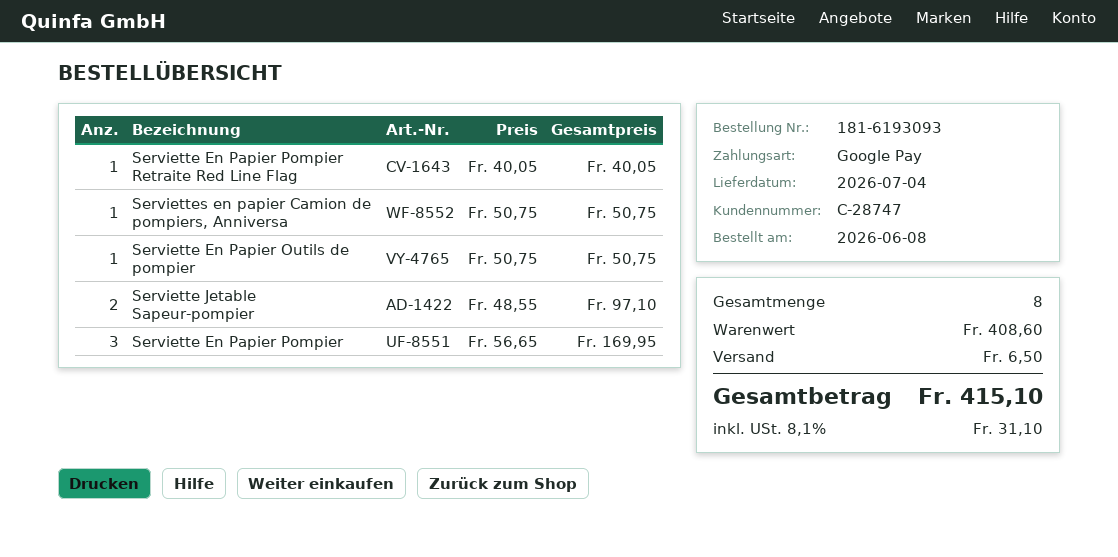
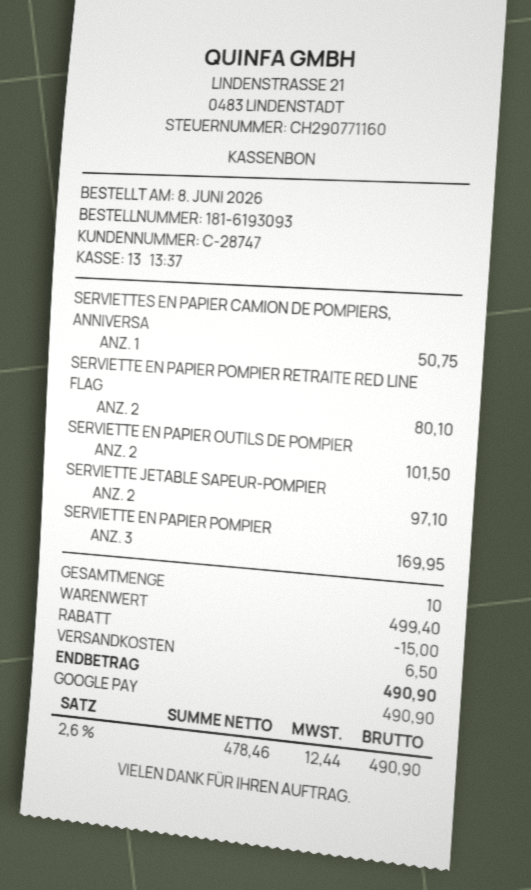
Serviette En Papier Pompier Retraite Red Line Flag: 1 for 40.05 -> 2 for 80.10
Serviette En Papier Outils de pompier: 1 for 50.75 -> 2 for 101.50
total quantity: 8 -> 10
subtotal: 408.60 -> 499.40
discount: none -> 15.00
tax: 8.1% = 31.10 -> 2.6% = 12.44
total: 415.10 -> 490.90

